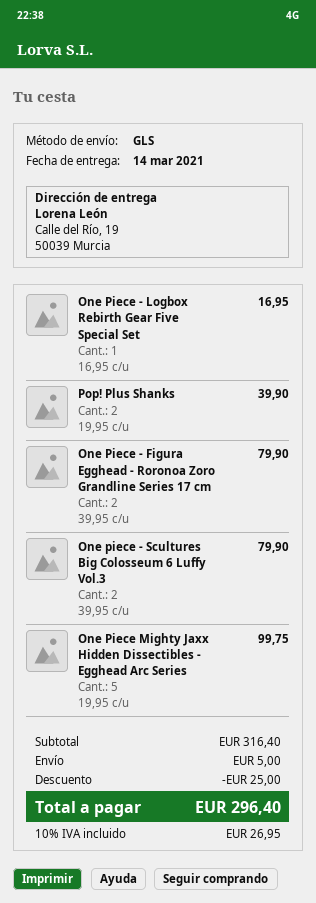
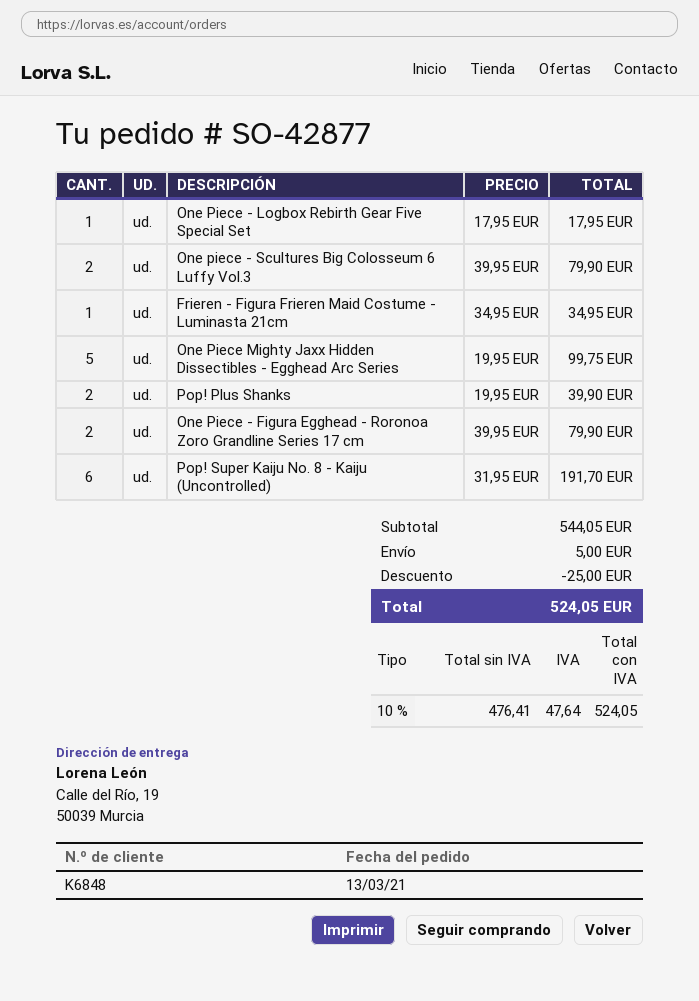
One Piece - Logbox Rebirth Gear Five Special Set: 1 x 16.95 = 16.95 -> 1 x 17.95 = 17.95
Frieren - Figura Frieren Maid Costume - Luminasta 21cm: none -> 1 x 34.95 = 34.95
Pop! Super Kaiju No. 8 - Kaiju (Uncontrolled): none -> 6 x 31.95 = 191.70
subtotal: 316.40 -> 544.05
tax: 10% = 26.95 -> 10% = 47.64
total: 296.40 -> 524.05

